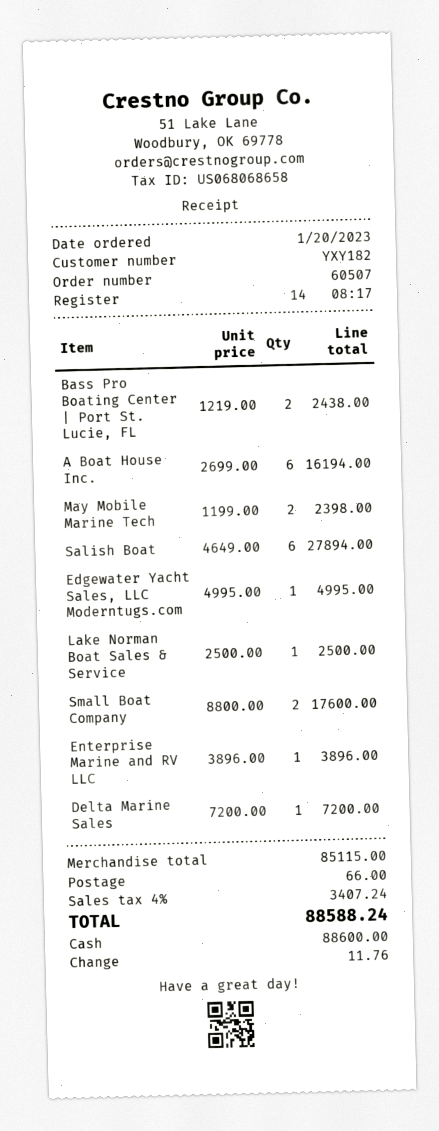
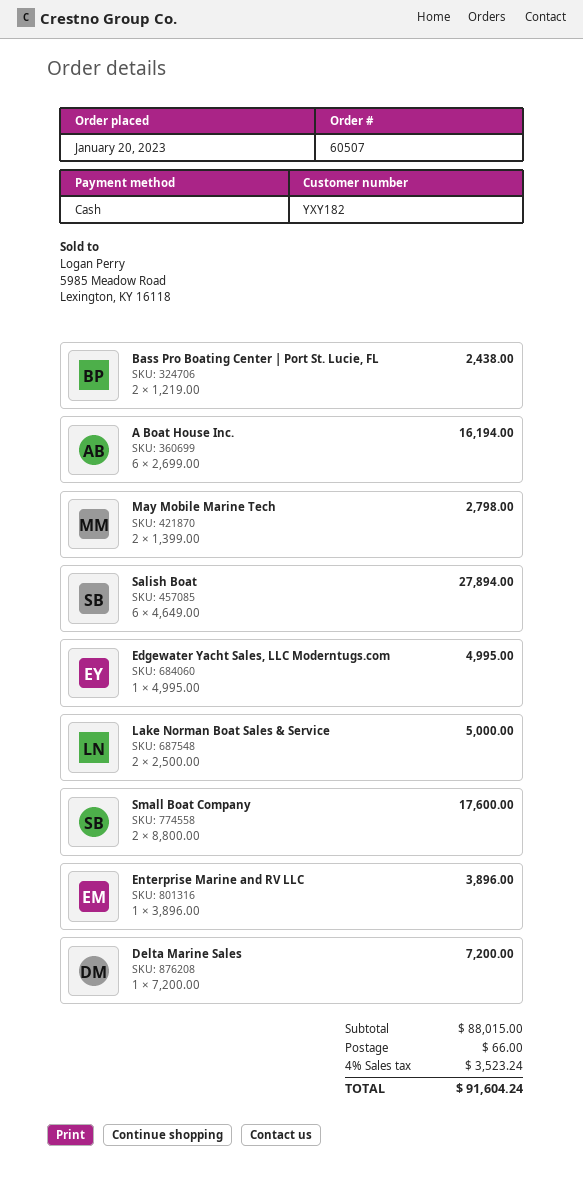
May Mobile Marine Tech: 2 x 1199.00 = 2398.00 -> 2 x 1399.00 = 2798.00
Lake Norman Boat Sales & Service: 1 x 2500.00 = 2500.00 -> 2 x 2500.00 = 5000.00
subtotal: 85115.00 -> 88015.00
tax: 4% = 3407.24 -> 4% = 3523.24
total: 88588.24 -> 91604.24

